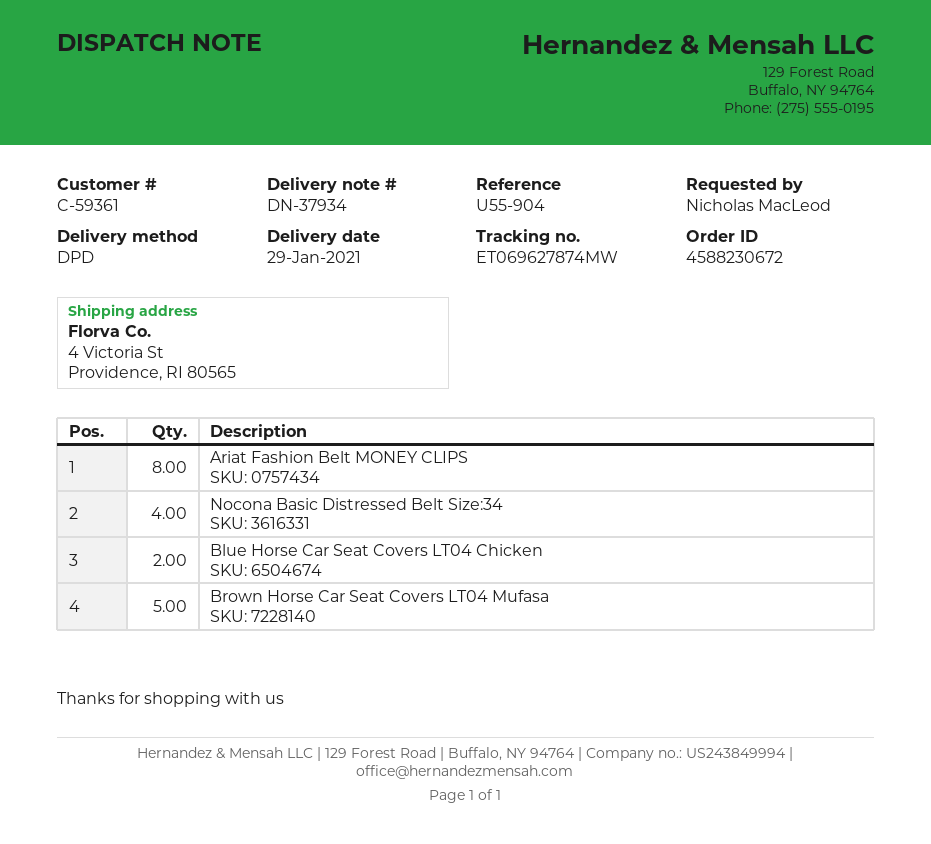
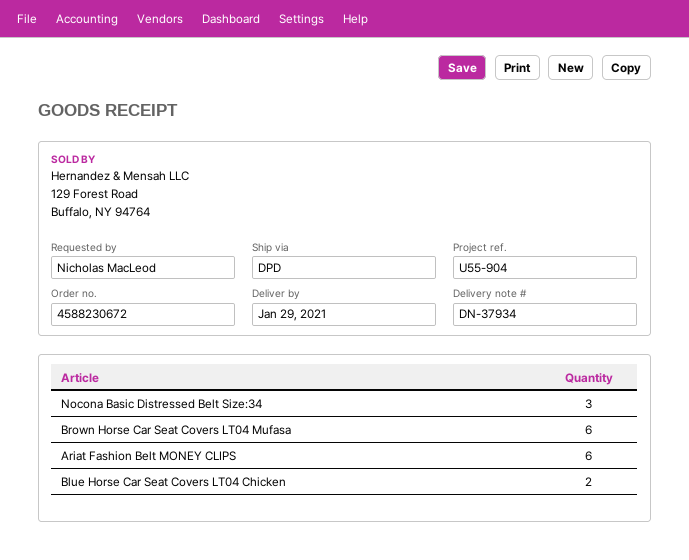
Ariat Fashion Belt MONEY CLIPS: 8 -> 6
Nocona Basic Distressed Belt Size:34: 4 -> 3
Brown Horse Car Seat Covers LT04 Mufasa: 5 -> 6

